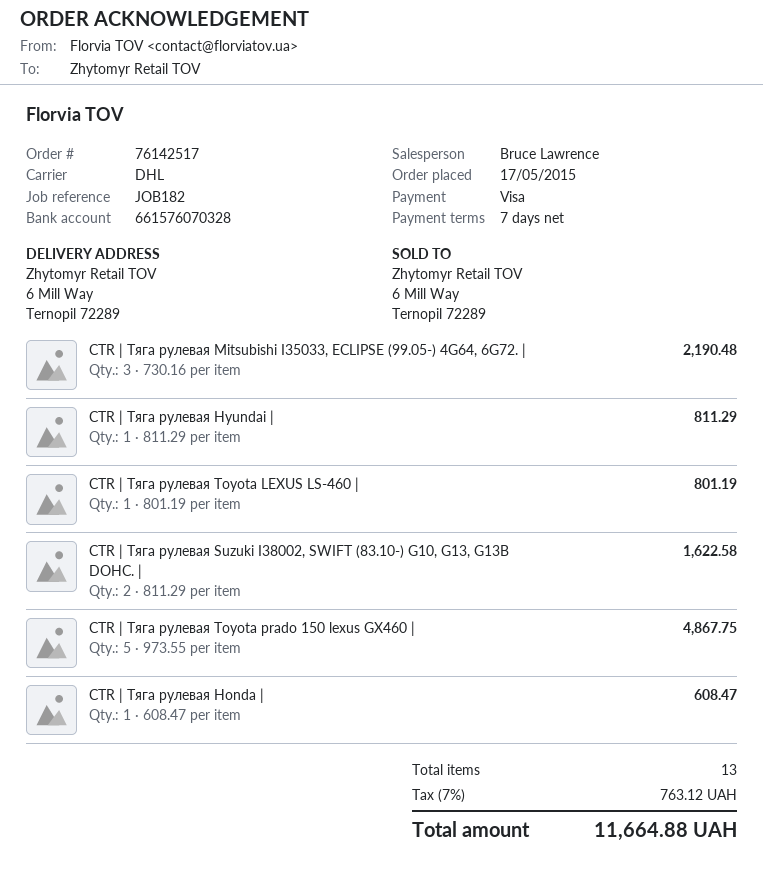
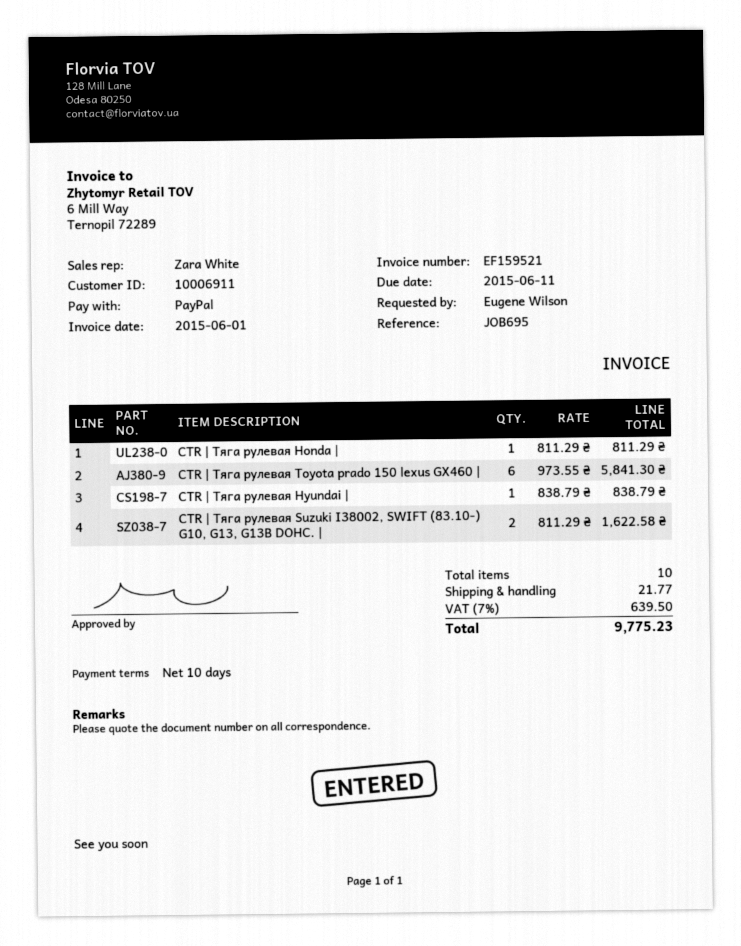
payment terms: 7 days -> 10 days
reference: JOB182 -> JOB695
sales rep: Bruce Lawrence -> Zara White
payment method: Visa -> PayPal
CTR | Тяга рулевая Mitsubishi I35033, ECLIPSE (99.05-) 4G64, 6G72. |: 3 x 730.16 = 2190.48 -> none
CTR | Тяга рулевая Hyundai |: 1 x 811.29 = 811.29 -> 1 x 838.79 = 838.79
CTR | Тяга рулевая Toyota LEXUS LS-460 |: 1 x 801.19 = 801.19 -> none
CTR | Тяга рулевая Toyota prado 150 lexus GX460 |: 5 x 973.55 = 4867.75 -> 6 x 973.55 = 5841.30
CTR | Тяга рулевая Honda |: 1 x 608.47 = 608.47 -> 1 x 811.29 = 811.29
total quantity: 13 -> 10
shipping: none -> 21.77
tax: 7% = 763.12 -> 7% = 639.50
total: 11664.88 -> 9775.23

